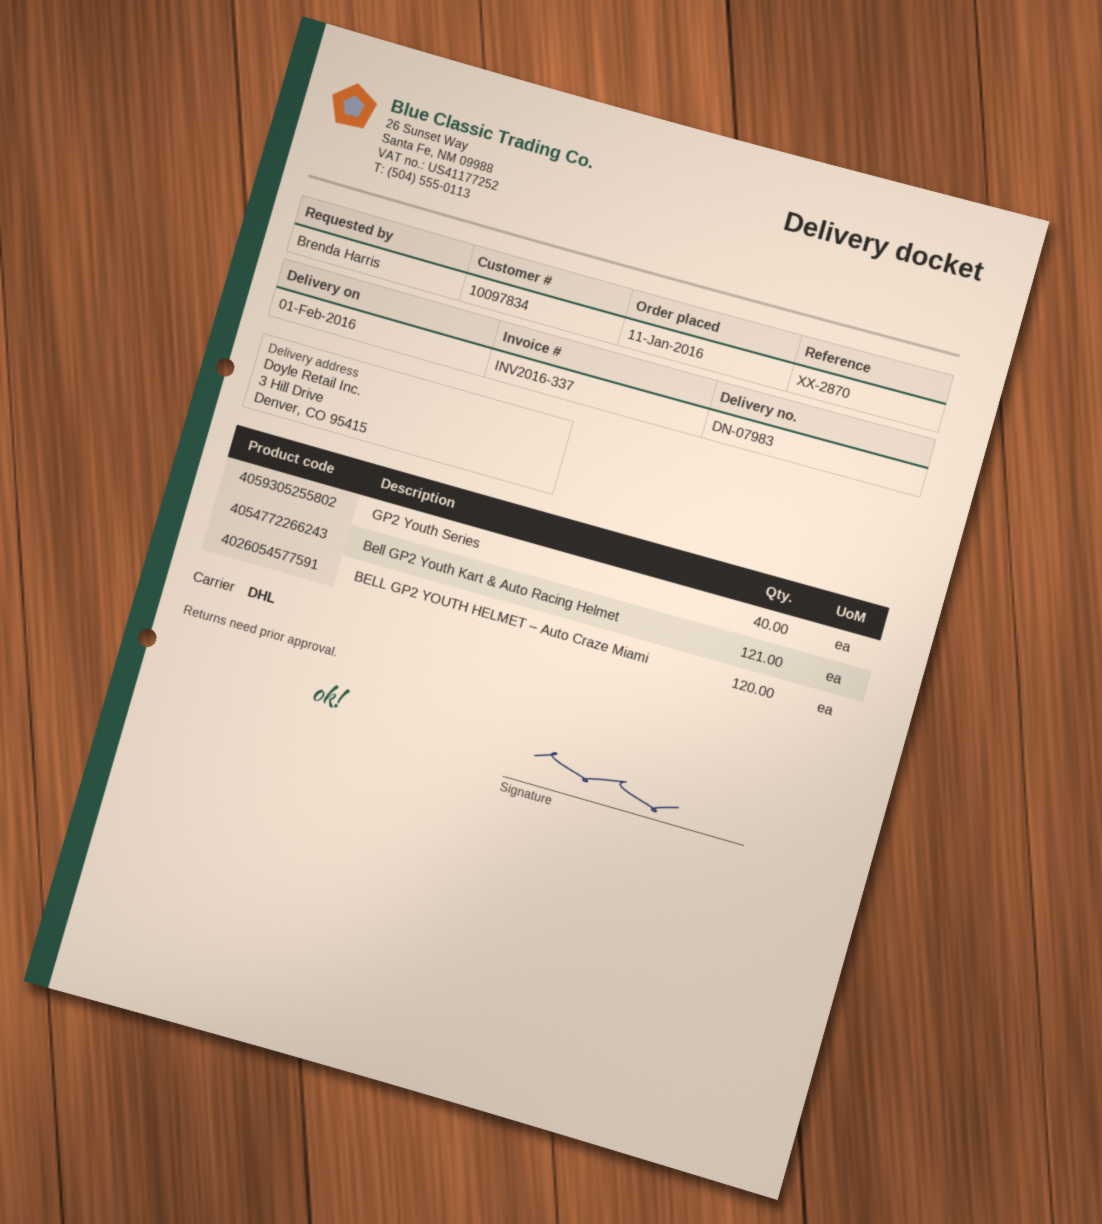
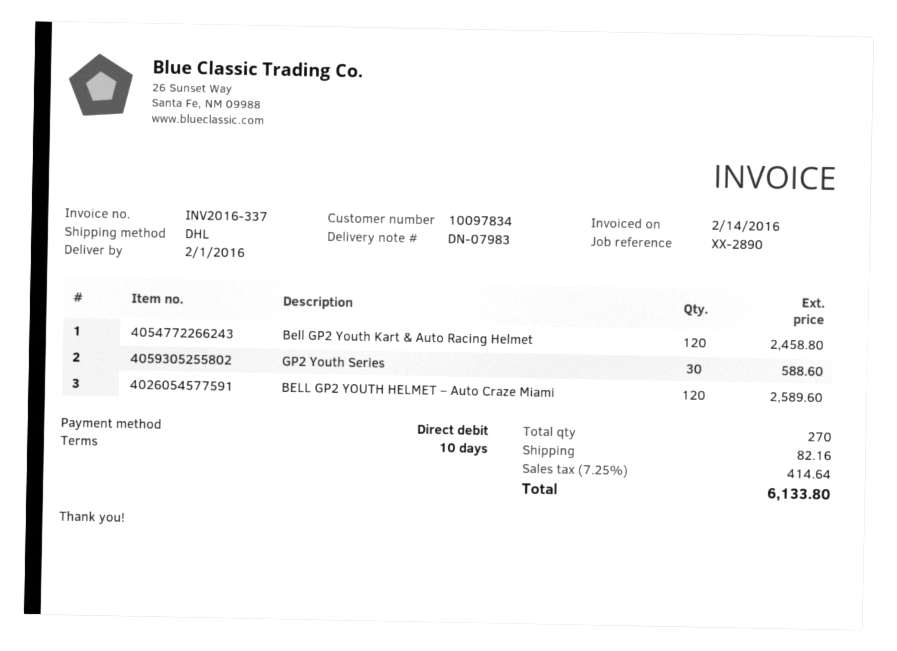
reference: XX-2870 -> XX-2890
GP2 Youth Series: 40 -> 30
Bell GP2 Youth Kart & Auto Racing Helmet: 121 -> 120

